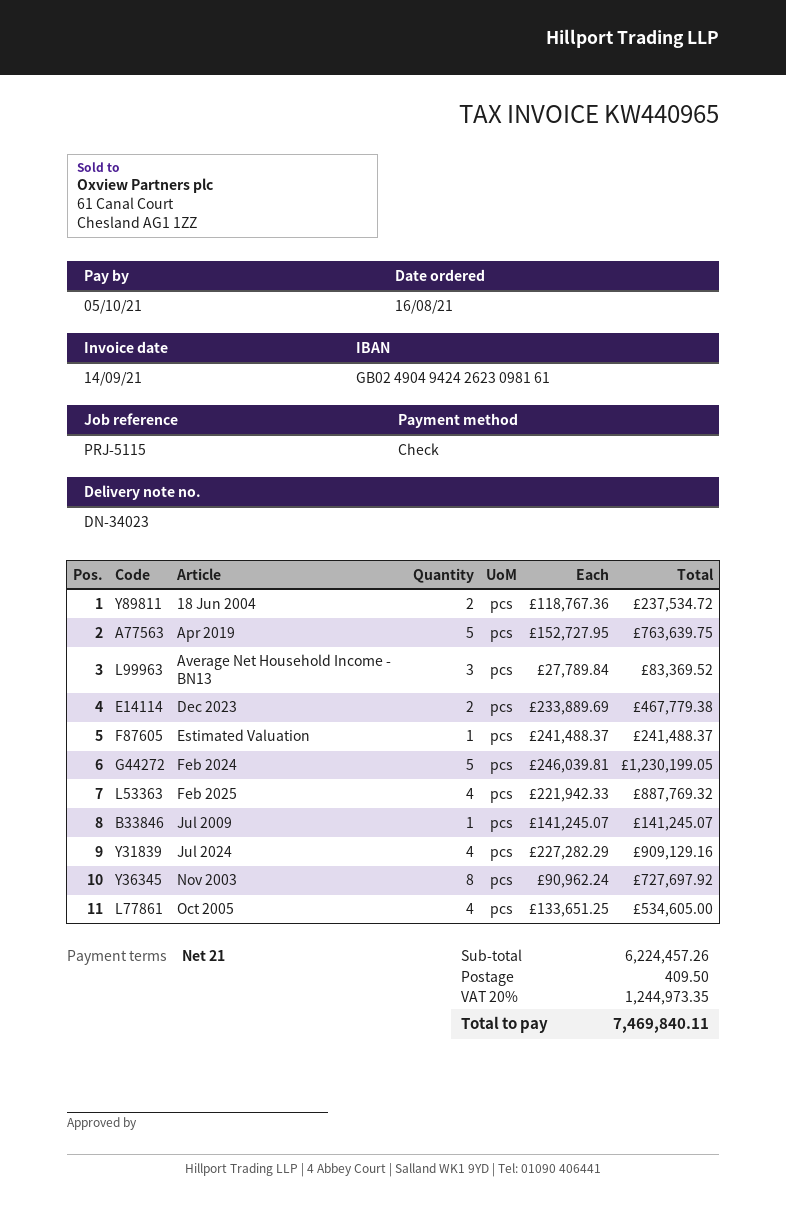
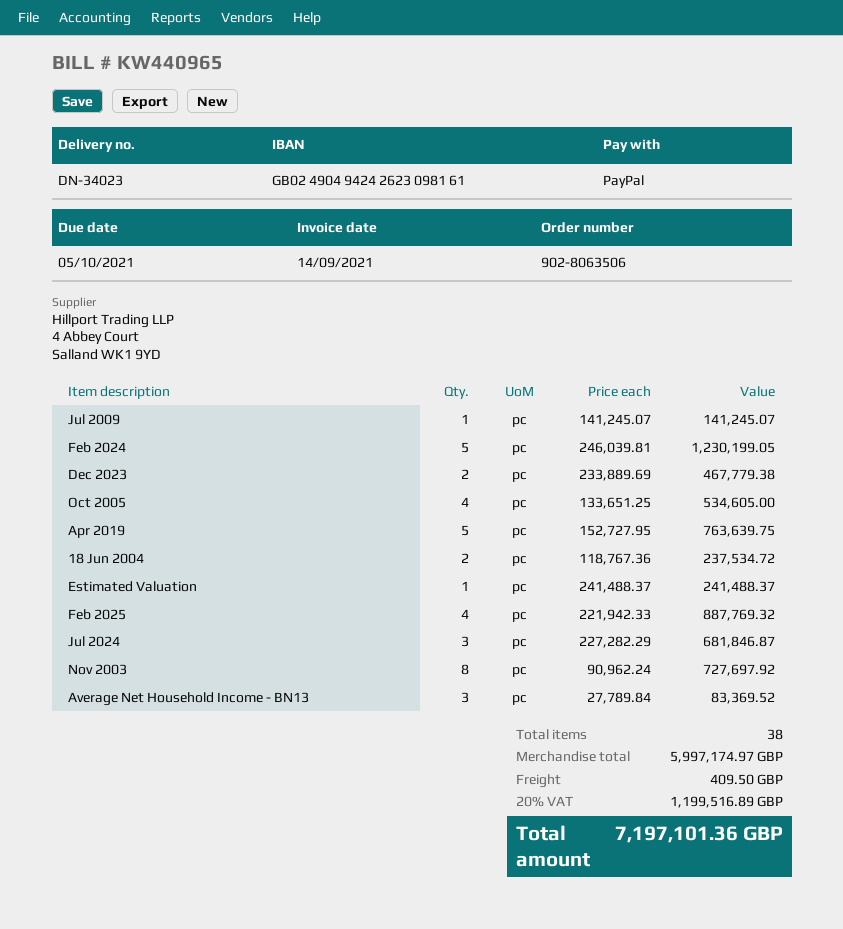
payment method: cheque -> PayPal
Jul 2024: 4 x 227282.29 = 909129.16 -> 3 x 227282.29 = 681846.87
subtotal: 6224457.26 -> 5997174.97
tax: 20% = 1244973.35 -> 20% = 1199516.89
total: 7469840.11 -> 7197101.36

